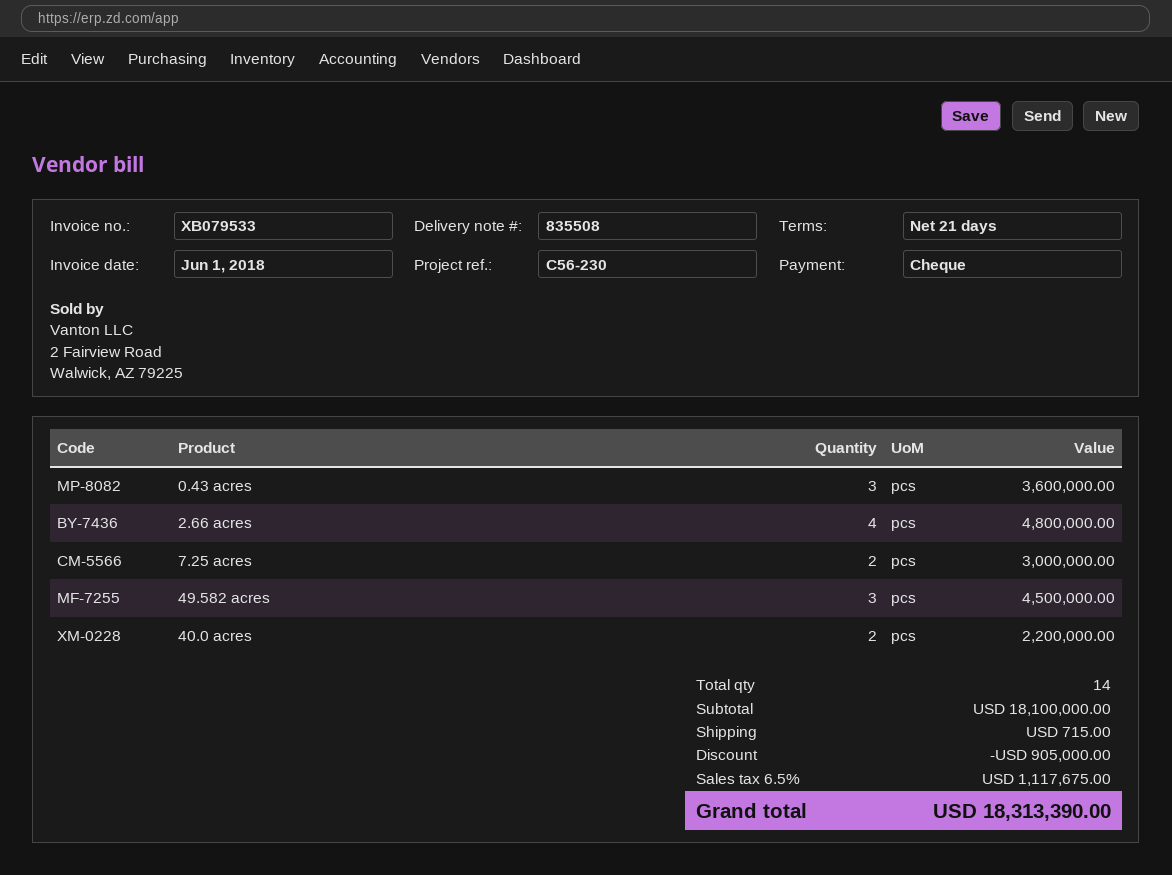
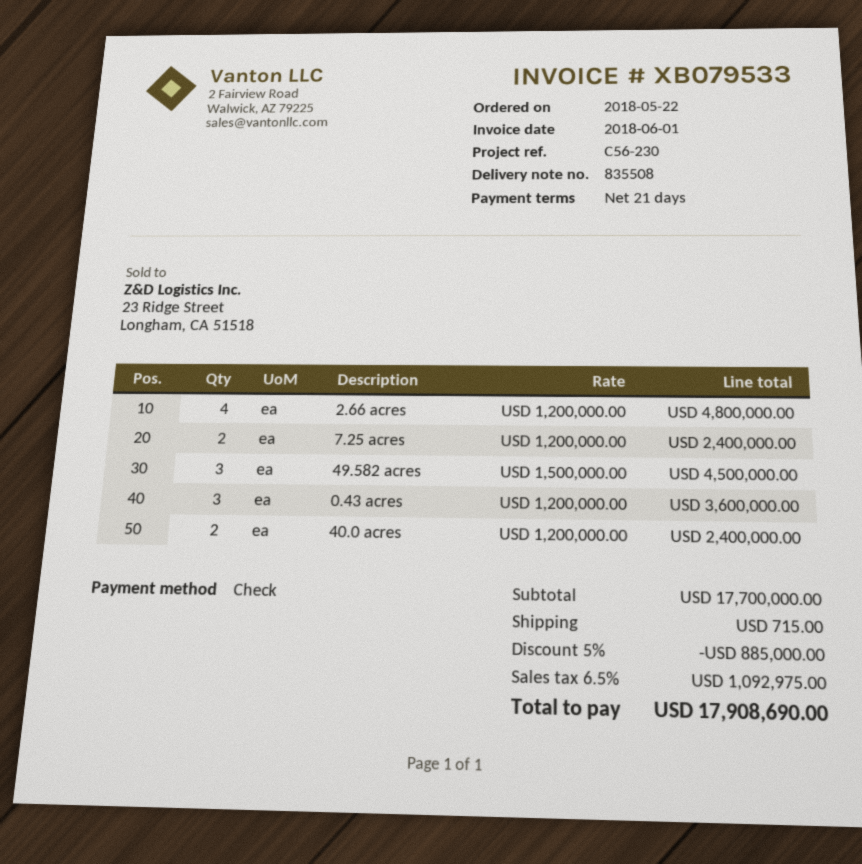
7.25 acres: 2 for 3000000.00 -> 2 for 2400000.00
40.0 acres: 2 for 2200000.00 -> 2 for 2400000.00
subtotal: 18100000.00 -> 17700000.00
discount: 905000.00 -> 885000.00
tax: 6.5% = 1117675.00 -> 6.5% = 1092975.00
total: 18313390.00 -> 17908690.00

